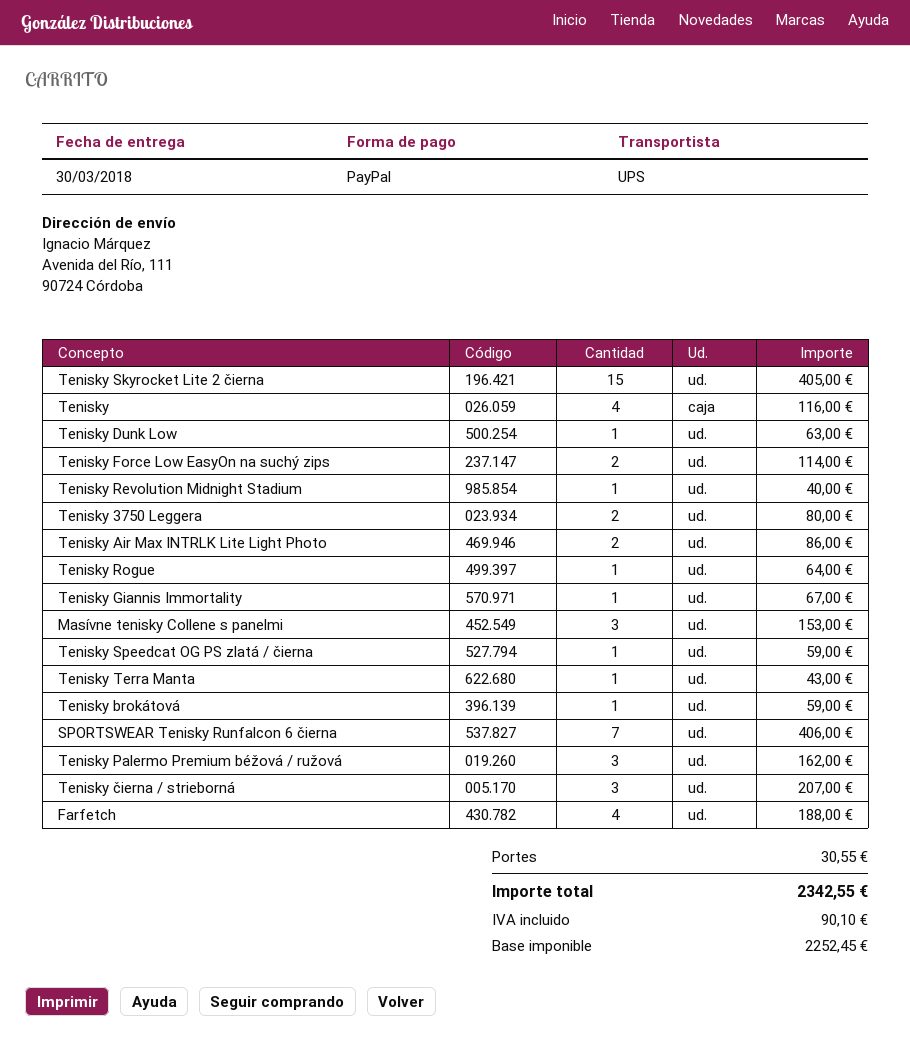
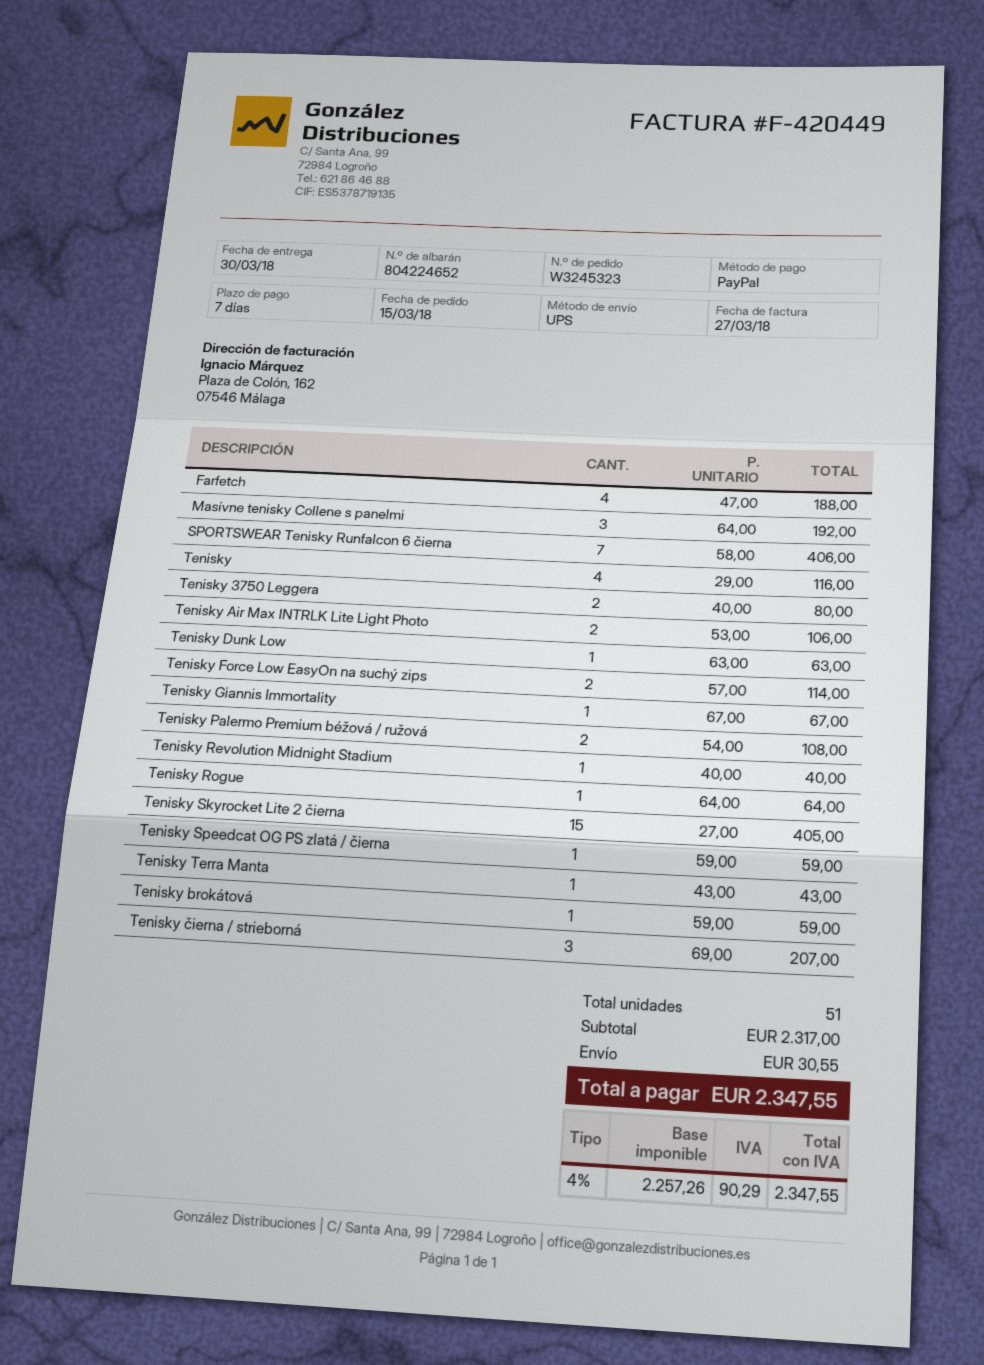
Tenisky Air Max INTRLK Lite Light Photo: 2 for 86.00 -> 2 for 106.00
Masívne tenisky Collene s panelmi: 3 for 153.00 -> 3 for 192.00
Tenisky Palermo Premium béžová / ružová: 3 for 162.00 -> 2 for 108.00
net: 2252.45 -> 2257.26
tax: 90.10 -> 90.29
total: 2342.55 -> 2347.55

